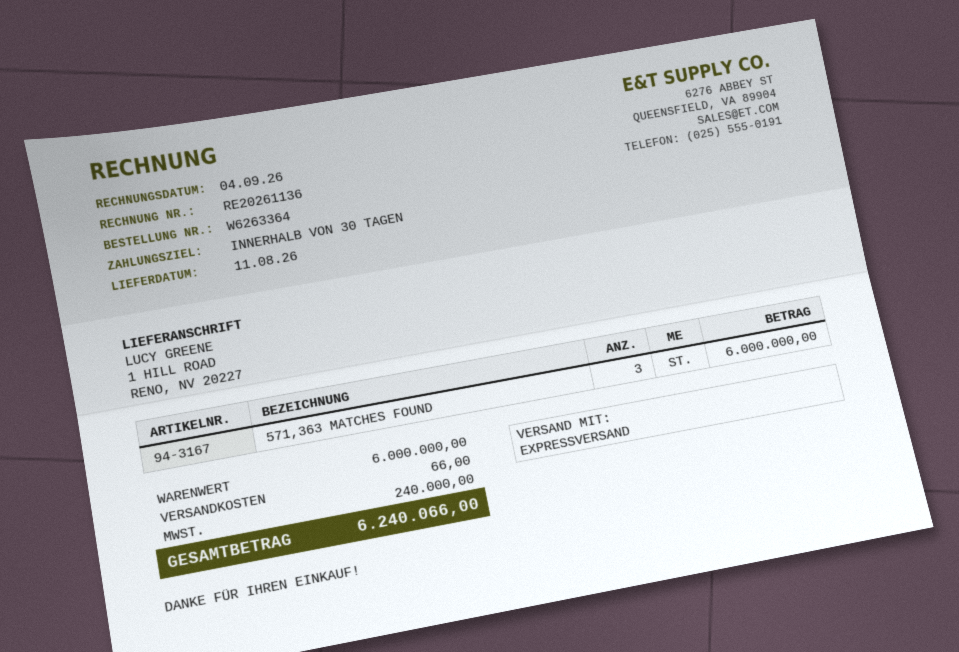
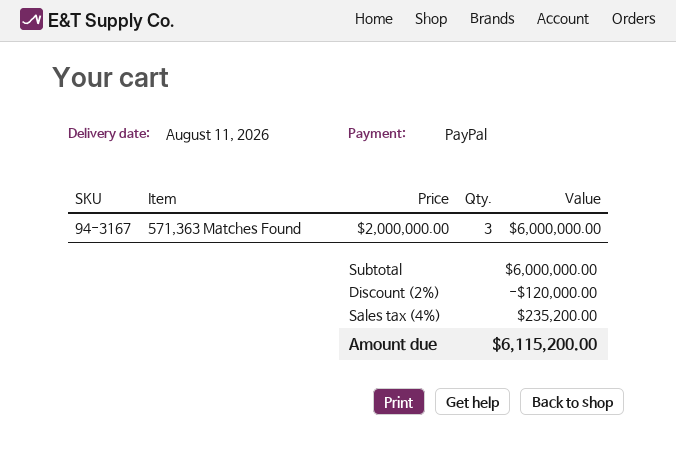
discount: none -> 2% = 120000.00
shipping: 66.00 -> none
tax: 240000.00 -> 235200.00
total: 6240066.00 -> 6115200.00

